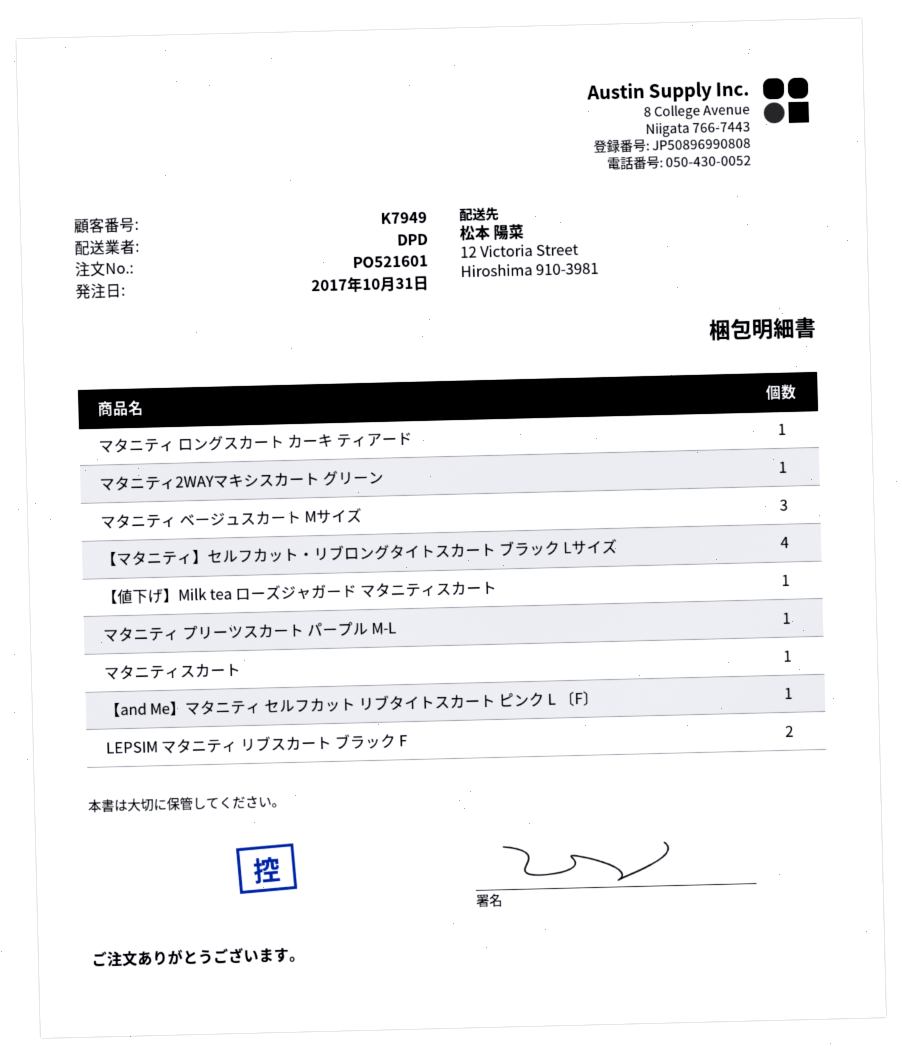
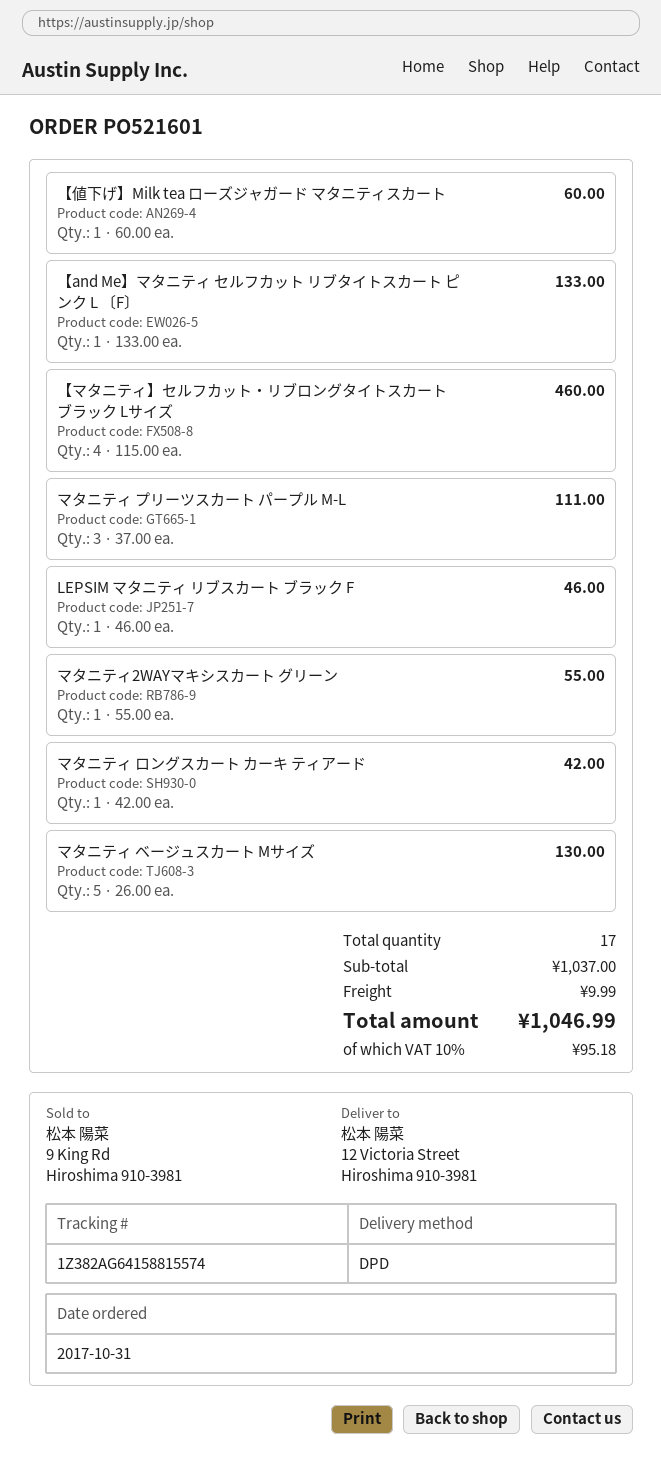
マタニティ ベージュスカート Mサイズ: 3 -> 5
マタニティ プリーツスカート パープル M-L: 1 -> 3
マタニティスカート: 1 -> none
LEPSIM マタニティ リブスカート ブラック F: 2 -> 1

